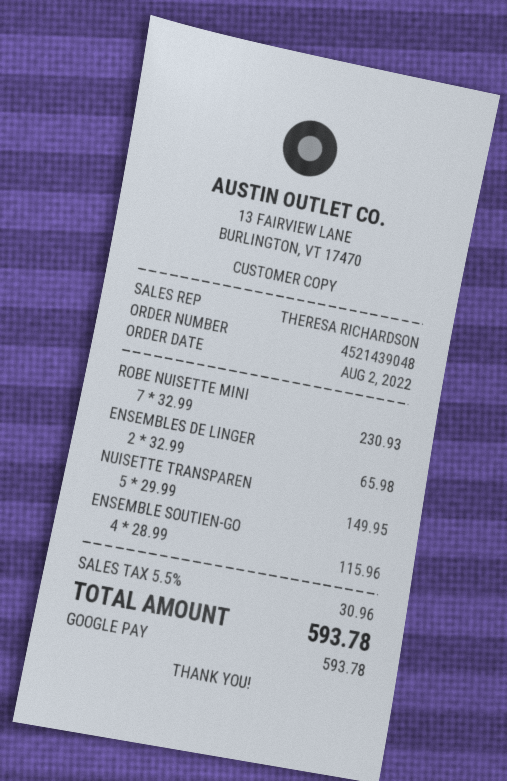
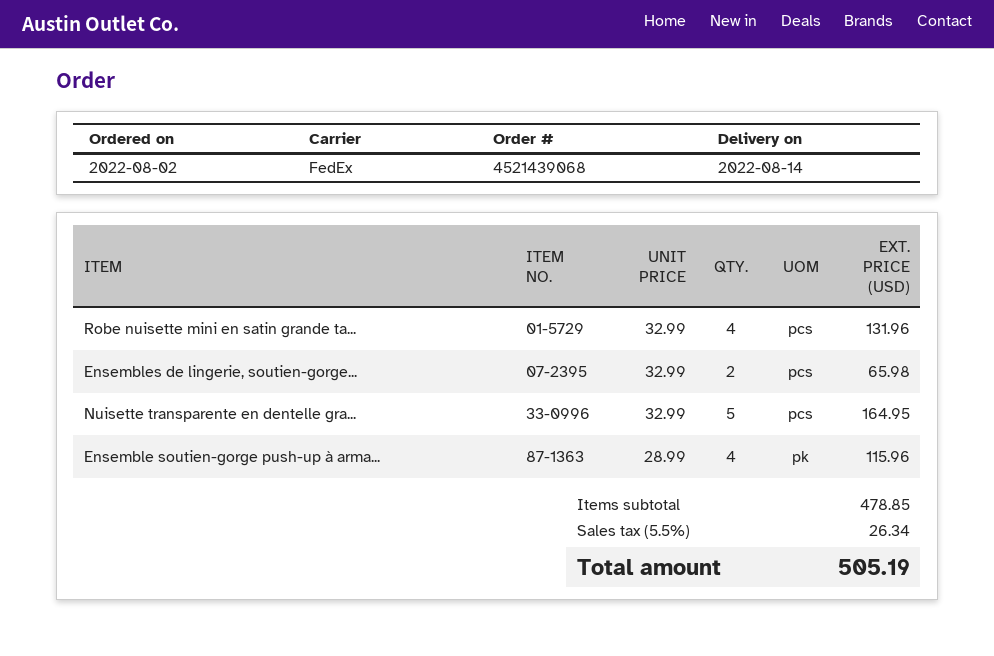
order number: 4521439048 -> 4521439068
ROBE NUISETTE MINI: 7 x 32.99 = 230.93 -> 4 x 32.99 = 131.96
NUISETTE TRANSPAREN: 5 x 29.99 = 149.95 -> 5 x 32.99 = 164.95
tax: 5.5% = 30.96 -> 5.5% = 26.34
total: 593.78 -> 505.19

